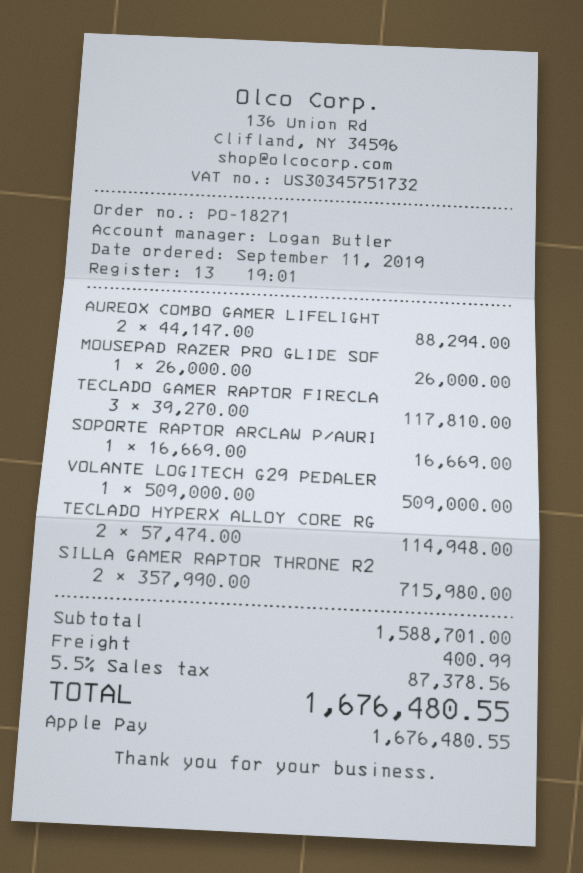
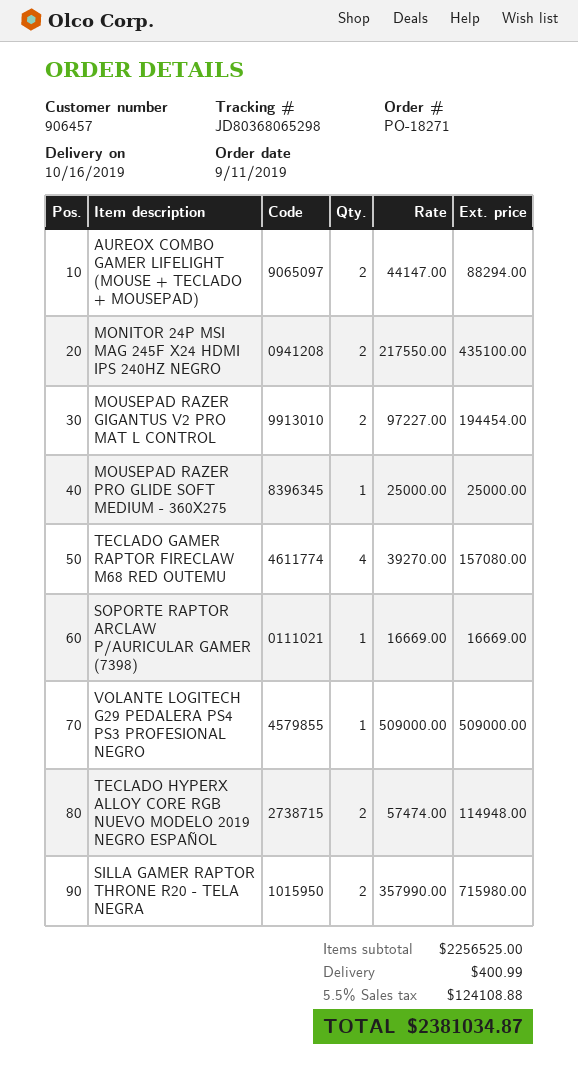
MOUSEPAD RAZER PRO GLIDE SOF: 1 x 26000.00 = 26000.00 -> 1 x 25000.00 = 25000.00
TECLADO GAMER RAPTOR FIRECLA: 3 x 39270.00 = 117810.00 -> 4 x 39270.00 = 157080.00
MONITOR 24P MSI MAG 245F X24 HDMI IPS 240HZ NEGRO: none -> 2 x 217550.00 = 435100.00
MOUSEPAD RAZER GIGANTUS V2 PRO MAT L CONTROL: none -> 2 x 97227.00 = 194454.00
subtotal: 1588701.00 -> 2256525.00
tax: 5.5% = 87378.56 -> 5.5% = 124108.88
total: 1676480.55 -> 2381034.87

